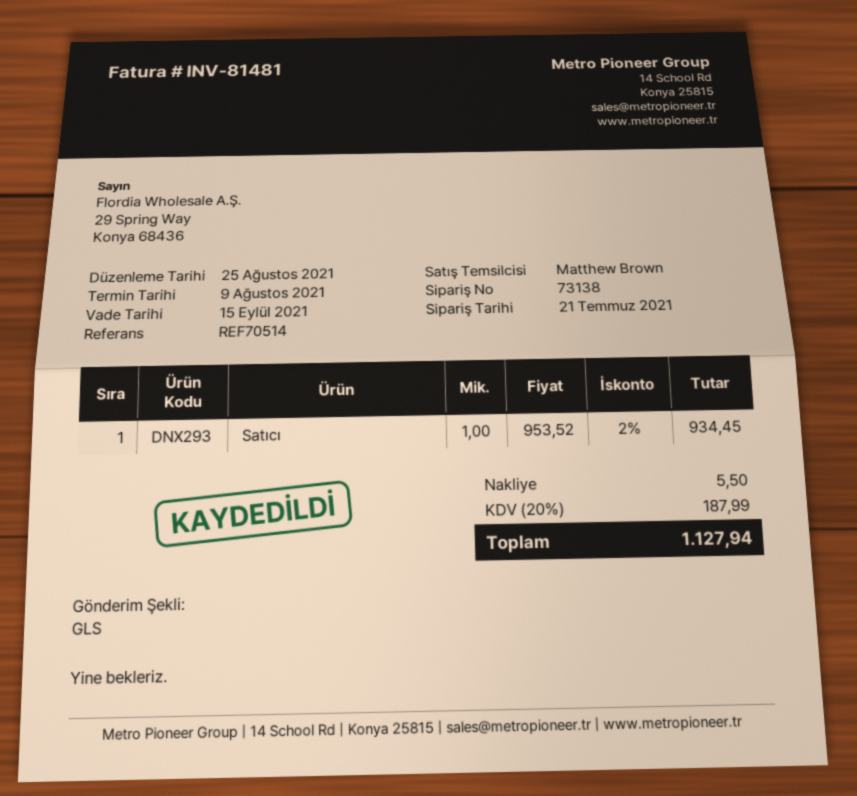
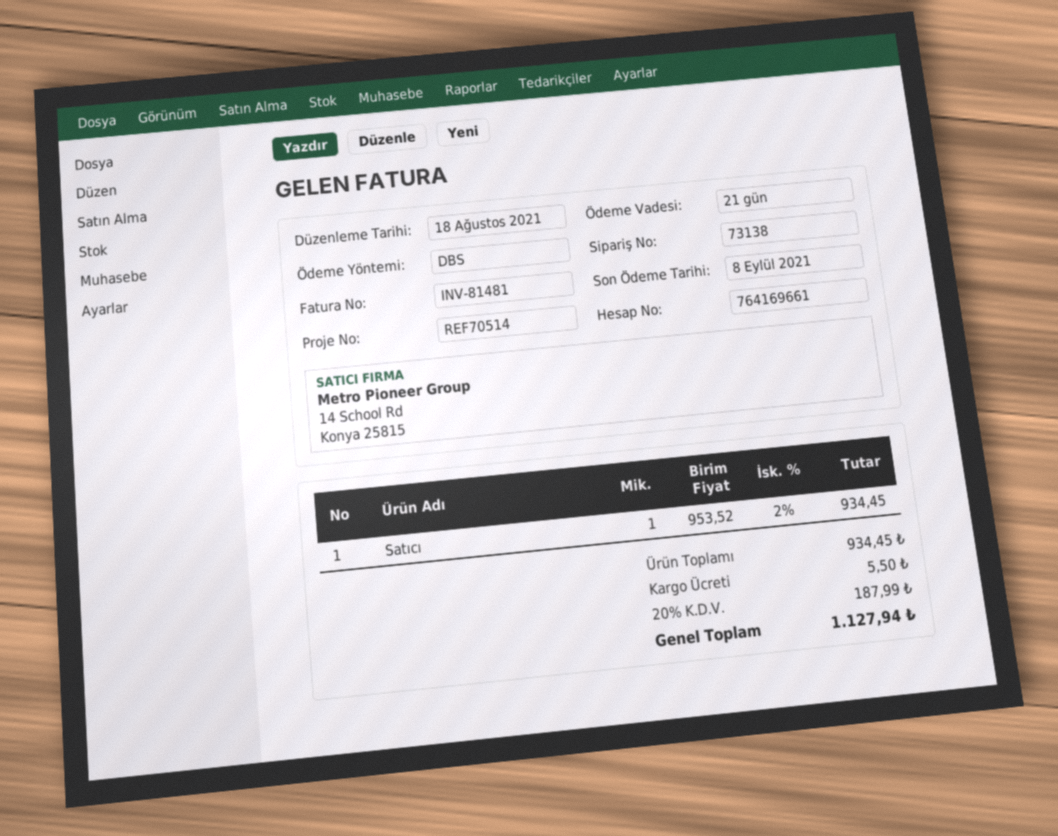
invoice date: 2021-08-25 -> 2021-08-18
due date: 2021-09-15 -> 2021-09-08

